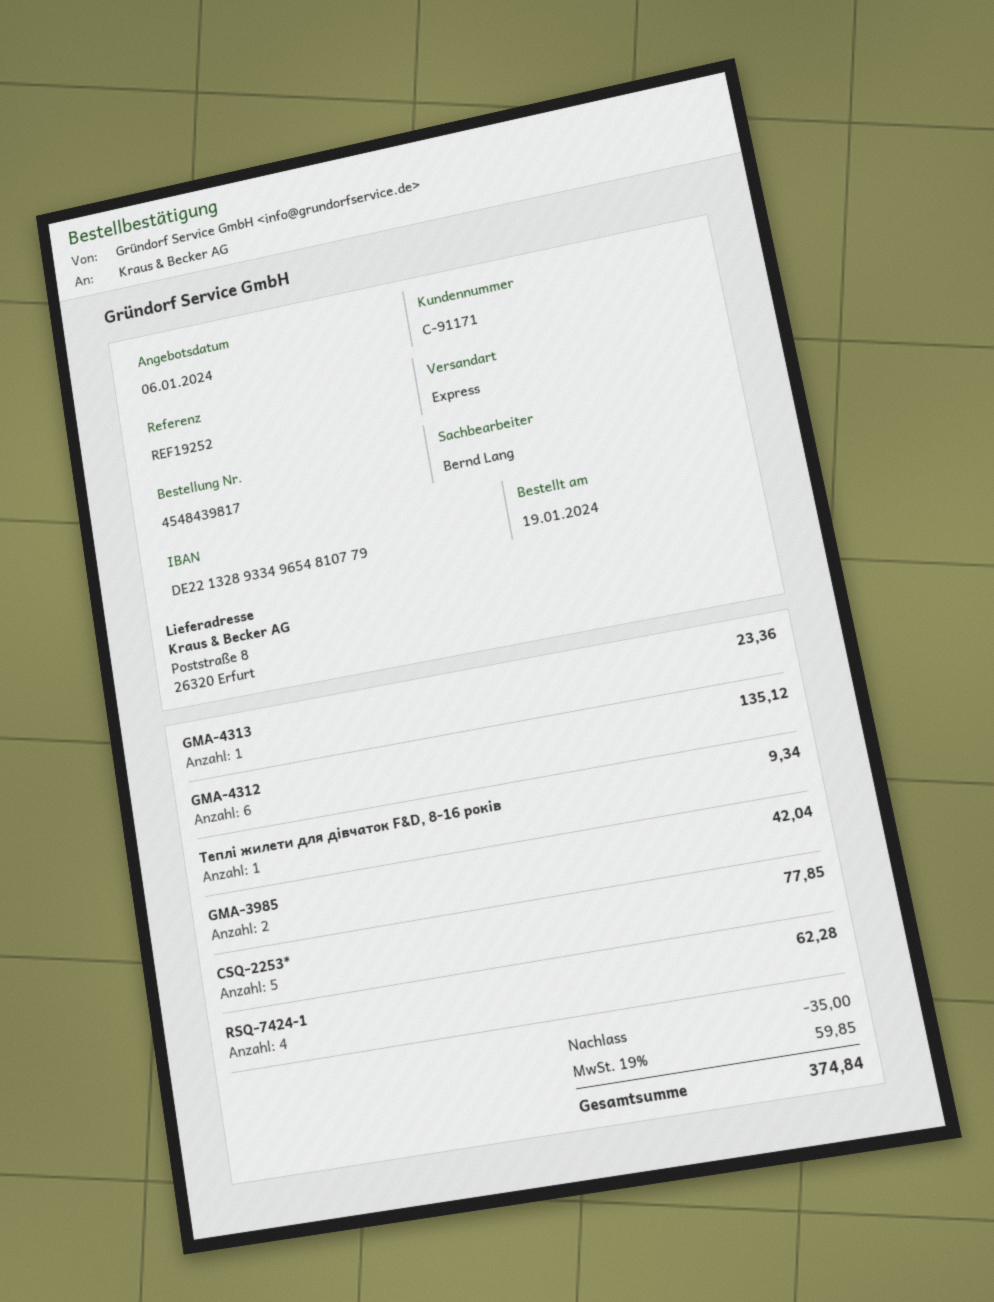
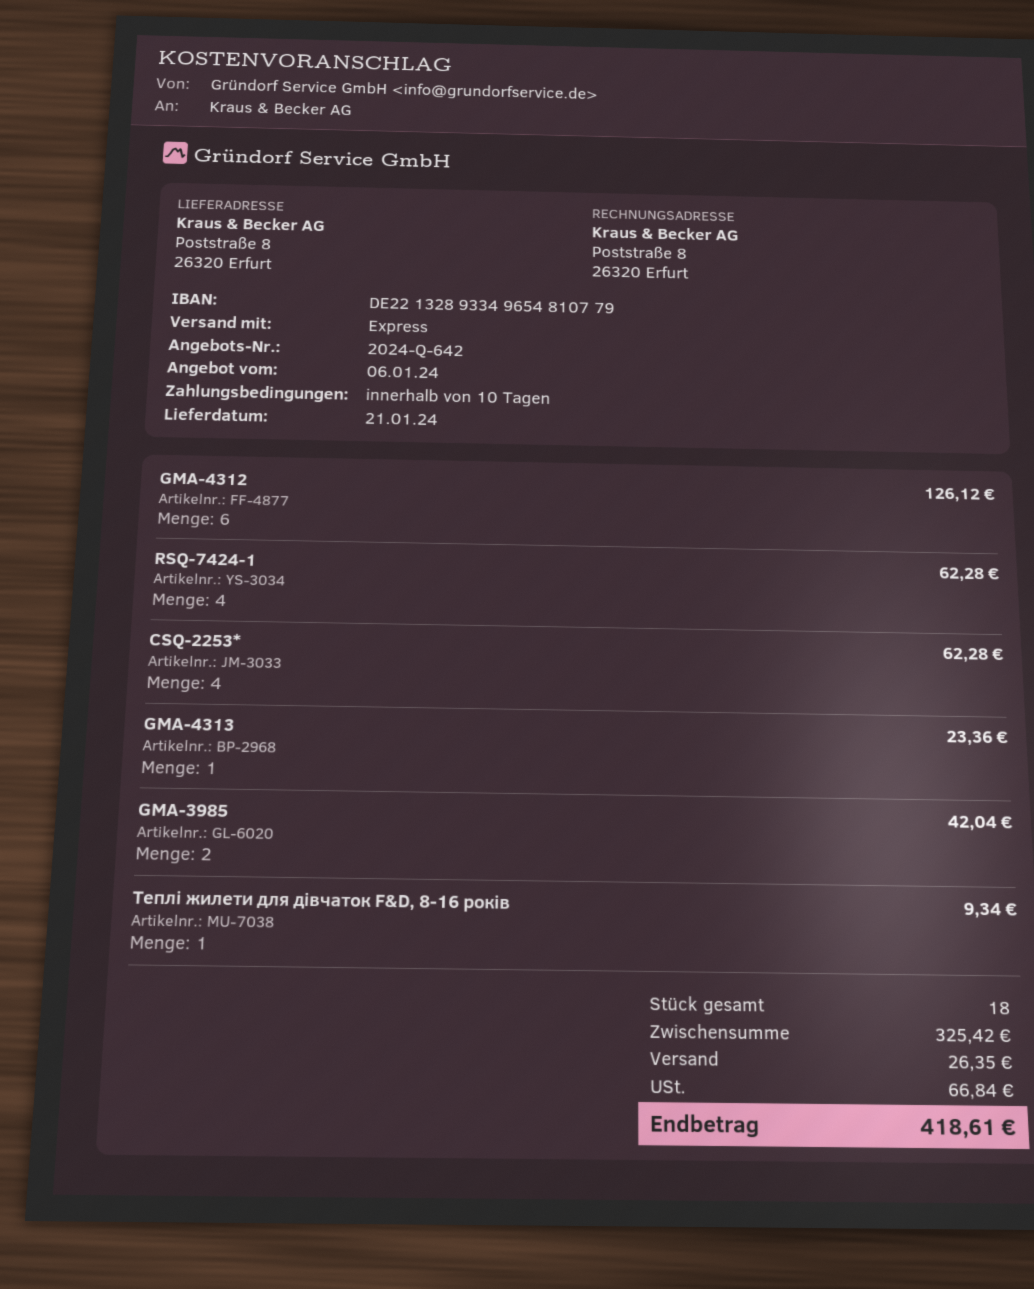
GMA-4312: 6 for 135.12 -> 6 for 126.12
CSQ-2253*: 5 for 77.85 -> 4 for 62.28
discount: 35.00 -> none
shipping: none -> 26.35
tax: 59.85 -> 66.84
total: 374.84 -> 418.61

